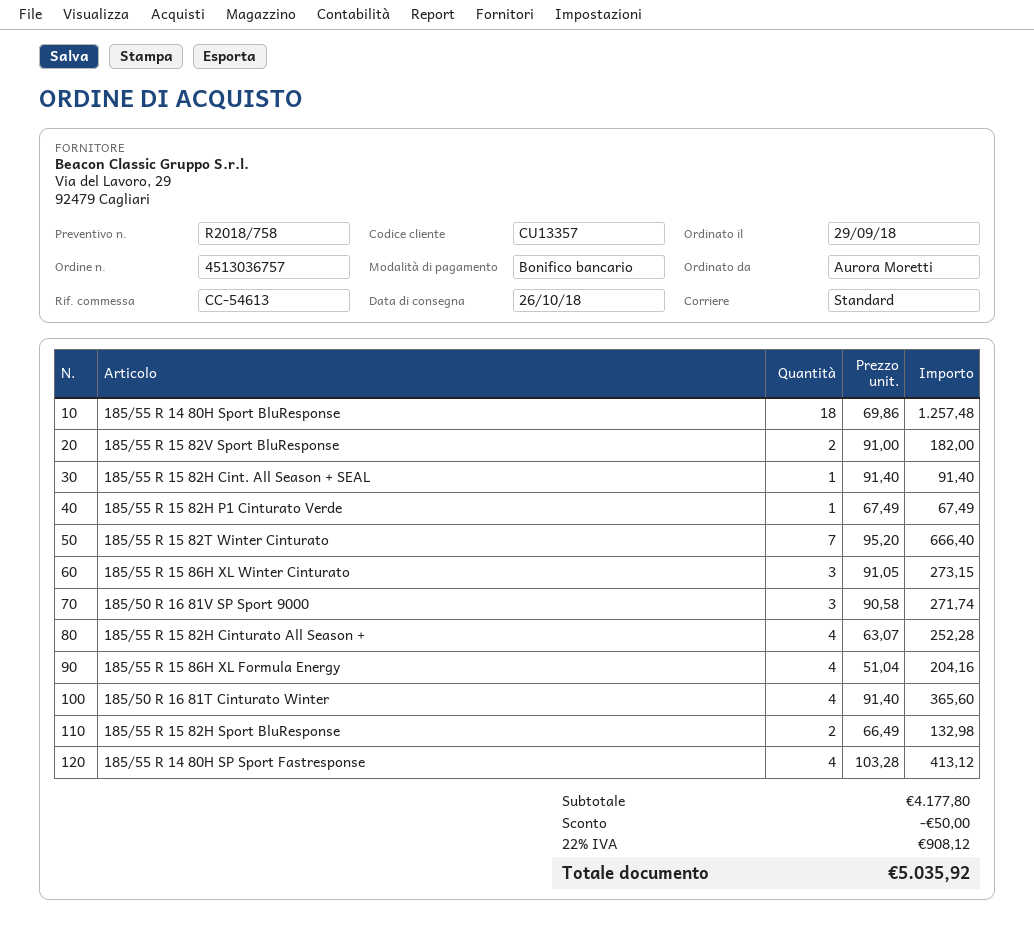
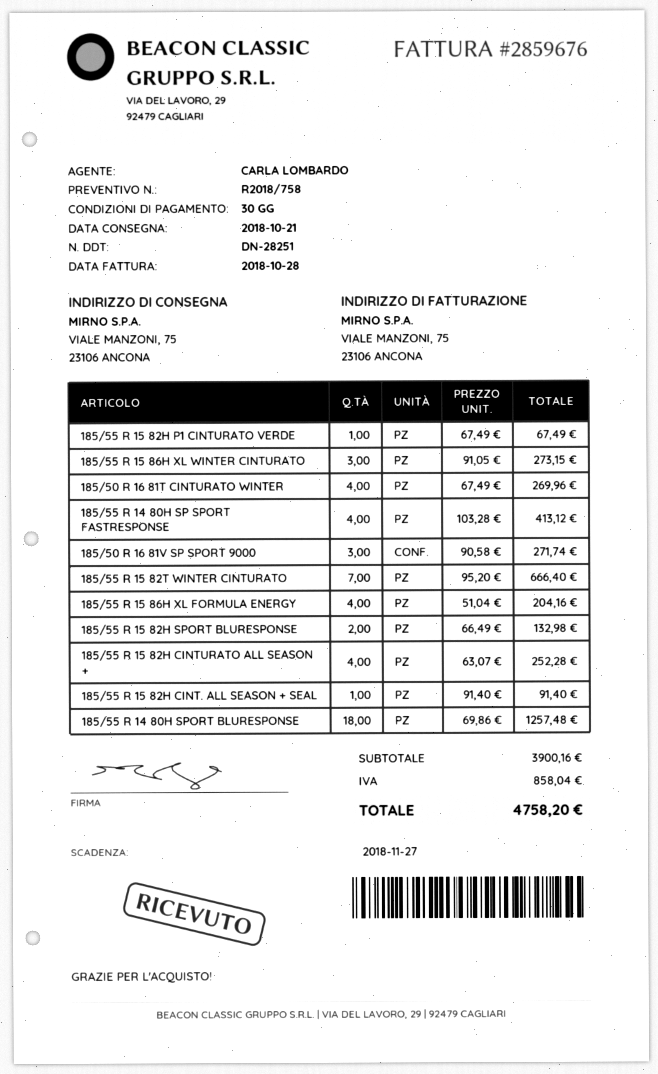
delivery date: 2018-10-26 -> 2018-10-21
185/55 R 15 82V Sport BluResponse: 2 x 91.00 = 182.00 -> none
185/50 R 16 81T Cinturato Winter: 4 x 91.40 = 365.60 -> 4 x 67.49 = 269.96
subtotal: 4177.80 -> 3900.16
discount: 50.00 -> none
tax: 908.12 -> 858.04
total: 5035.92 -> 4758.20

